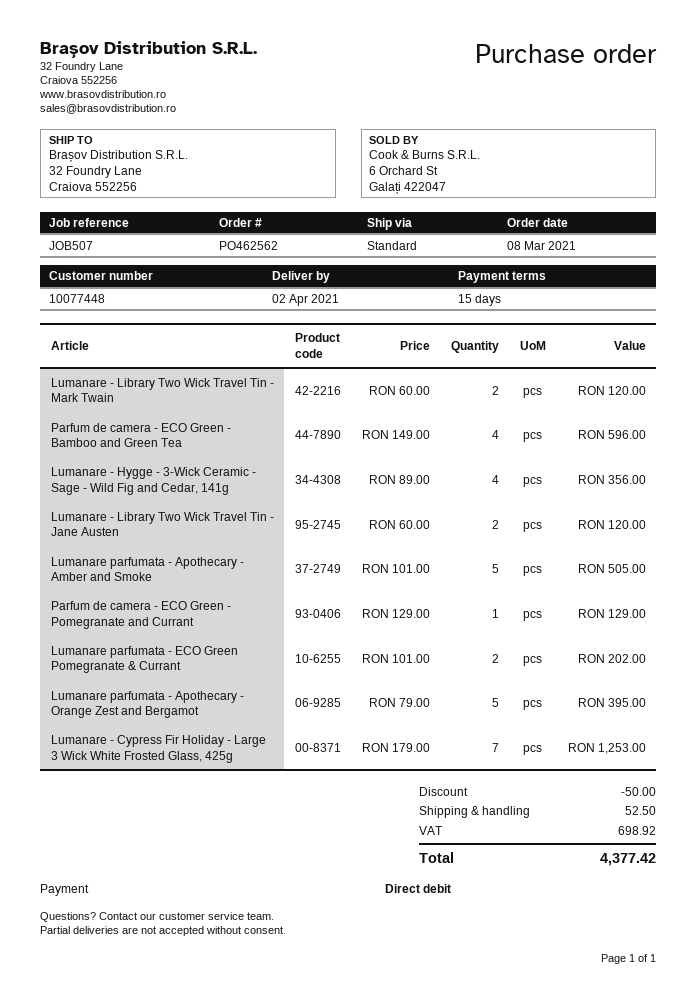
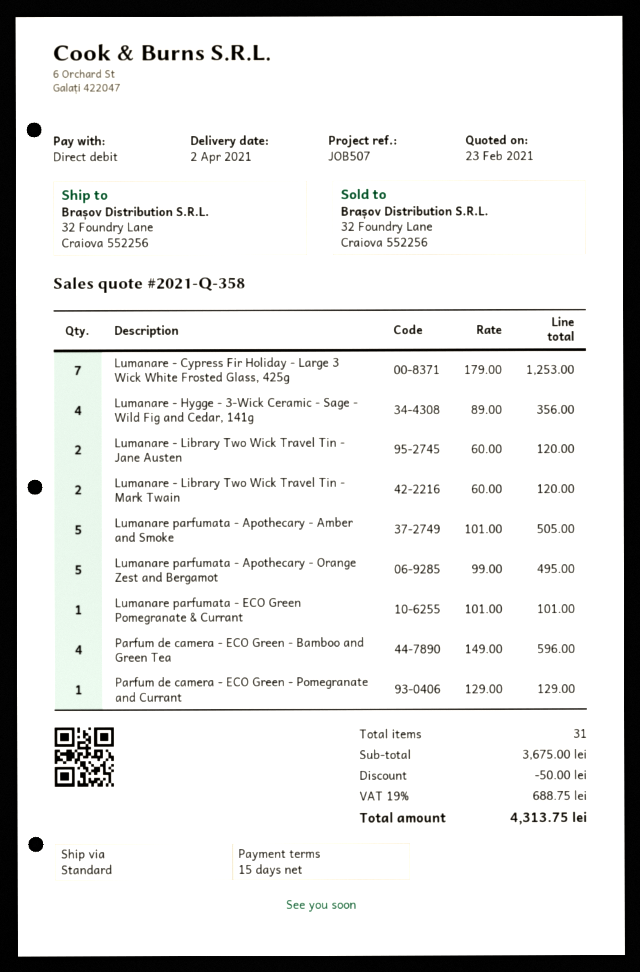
Lumanare parfumata - ECO Green Pomegranate & Currant: 2 x 101.00 = 202.00 -> 1 x 101.00 = 101.00
Lumanare parfumata - Apothecary - Orange Zest and Bergamot: 5 x 79.00 = 395.00 -> 5 x 99.00 = 495.00
shipping: 52.50 -> none
tax: 698.92 -> 688.75
total: 4377.42 -> 4313.75

